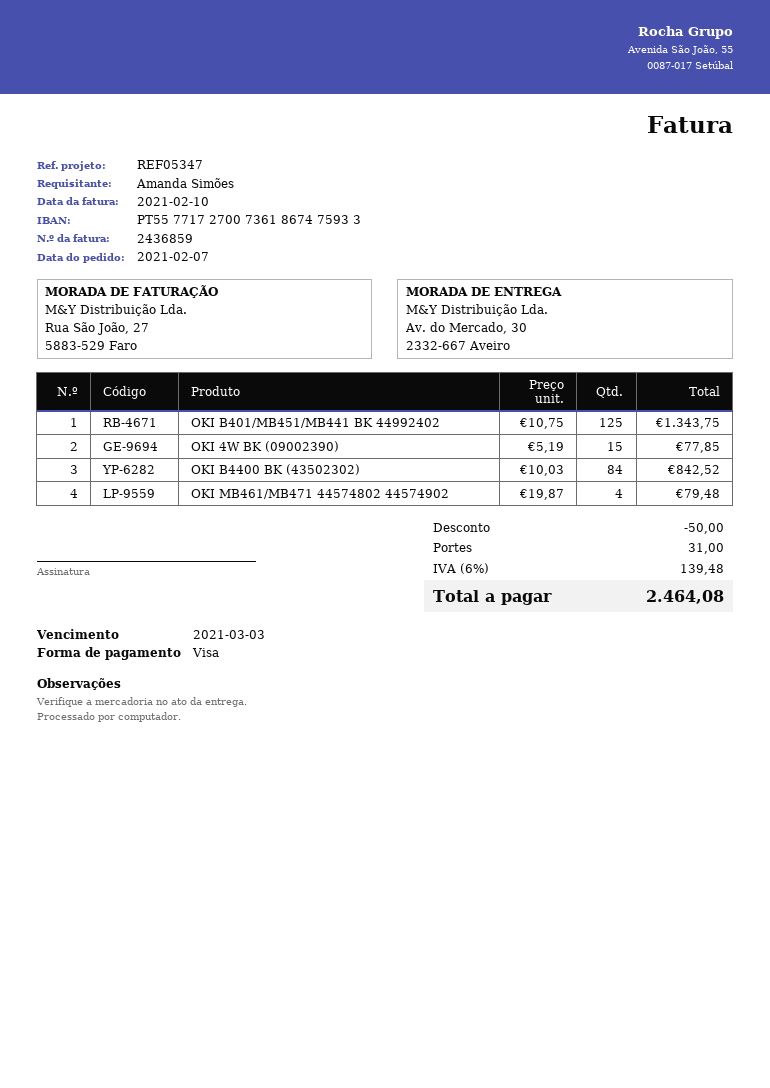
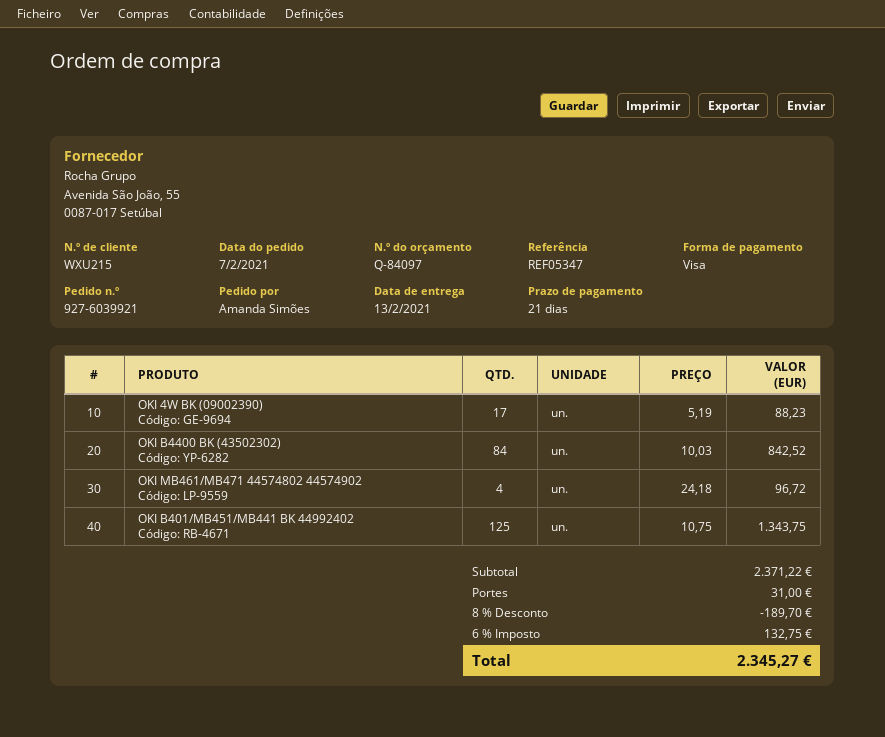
OKI 4W BK (09002390): 15 x 5.19 = 77.85 -> 17 x 5.19 = 88.23
OKI MB461/MB471 44574802 44574902: 4 x 19.87 = 79.48 -> 4 x 24.18 = 96.72
discount: 50.00 -> 189.70
tax: 6% = 139.48 -> 6% = 132.75
total: 2464.08 -> 2345.27

